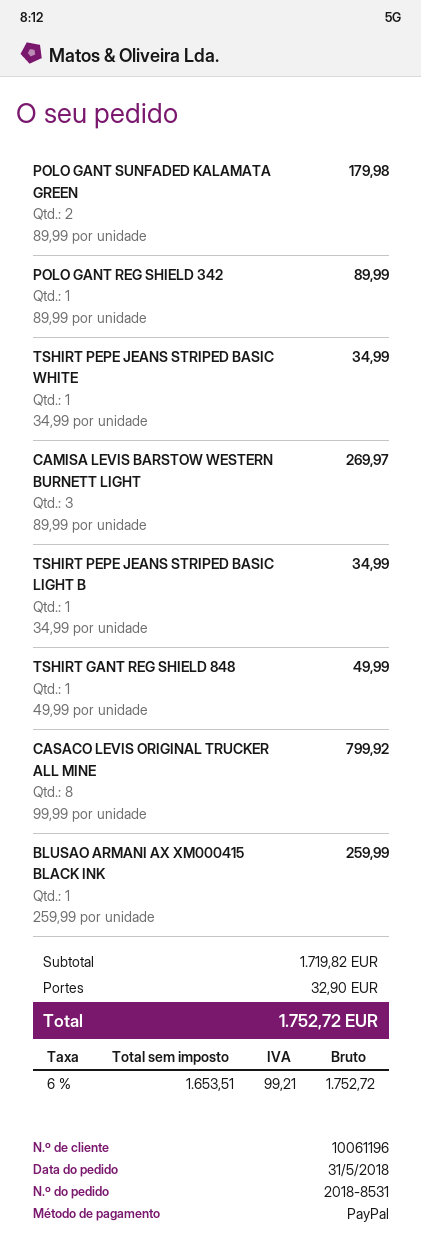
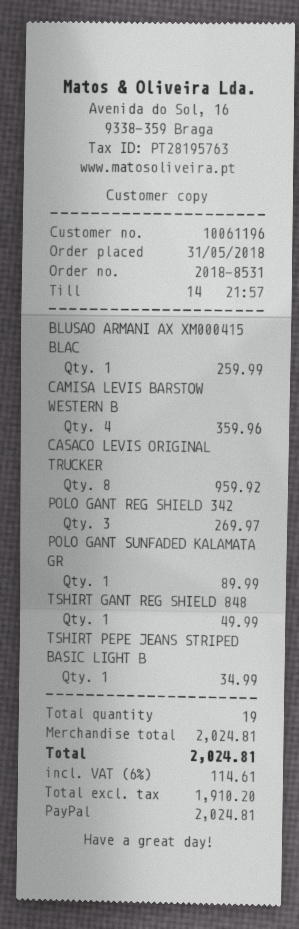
POLO GANT SUNFADED KALAMATA GREEN: 2 for 179.98 -> 1 for 89.99
POLO GANT REG SHIELD 342: 1 for 89.99 -> 3 for 269.97
TSHIRT PEPE JEANS STRIPED BASIC WHITE: 1 for 34.99 -> none
CAMISA LEVIS BARSTOW WESTERN BURNETT LIGHT: 3 for 269.97 -> 4 for 359.96
CASACO LEVIS ORIGINAL TRUCKER ALL MINE: 8 for 799.92 -> 8 for 959.92
subtotal: 1719.82 -> 2024.81
shipping: 32.90 -> none
net: 1653.51 -> 1910.20
tax: 6% = 99.21 -> 6% = 114.61
total: 1752.72 -> 2024.81

